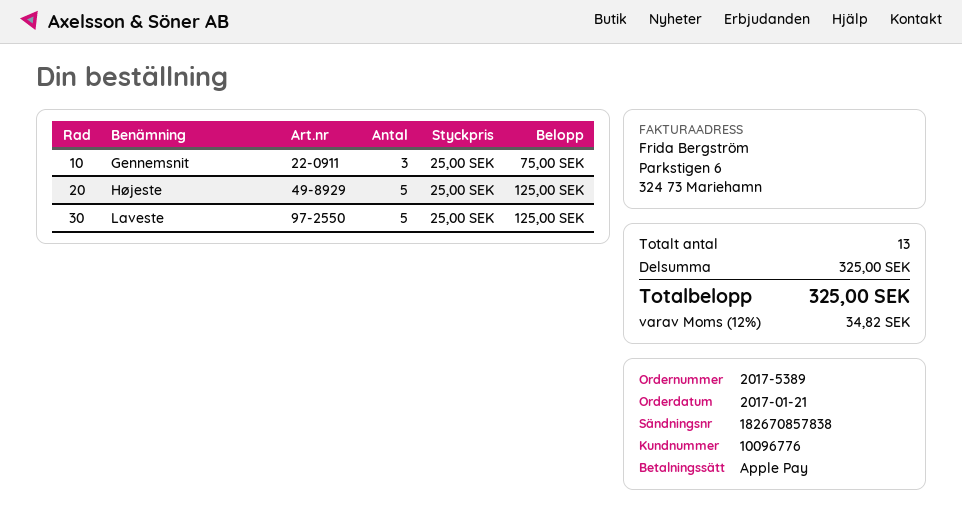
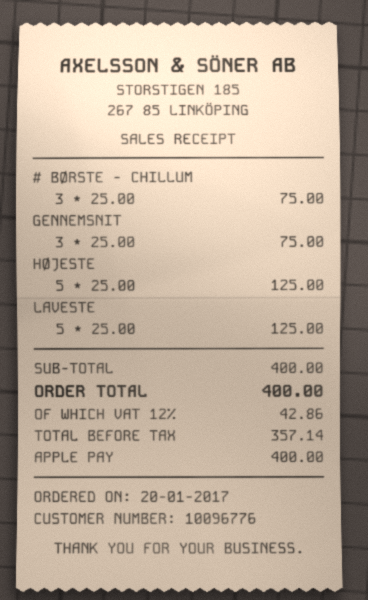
order date: 2017-01-21 -> 2017-01-20
# BØRSTE - CHILLUM: none -> 3 x 25.00 = 75.00
subtotal: 325.00 -> 400.00
tax: 12% = 34.82 -> 12% = 42.86
total: 325.00 -> 400.00

